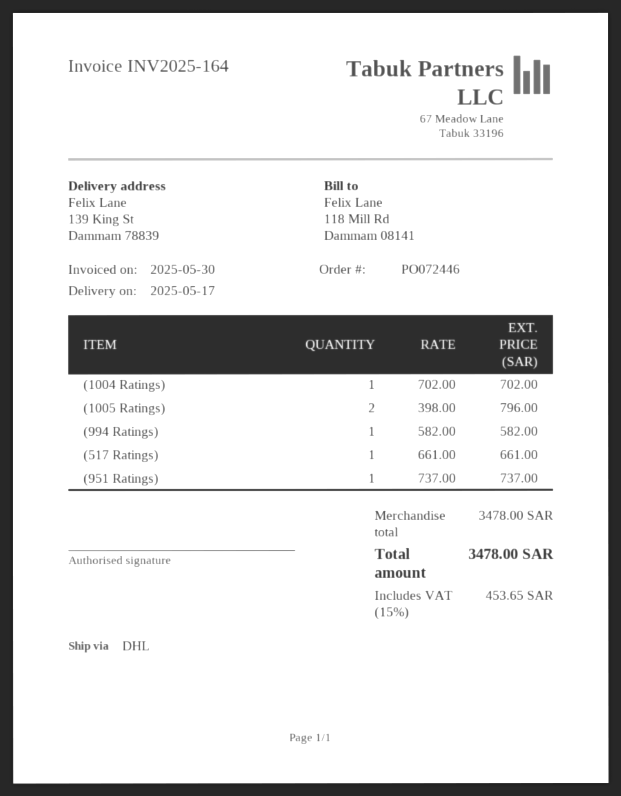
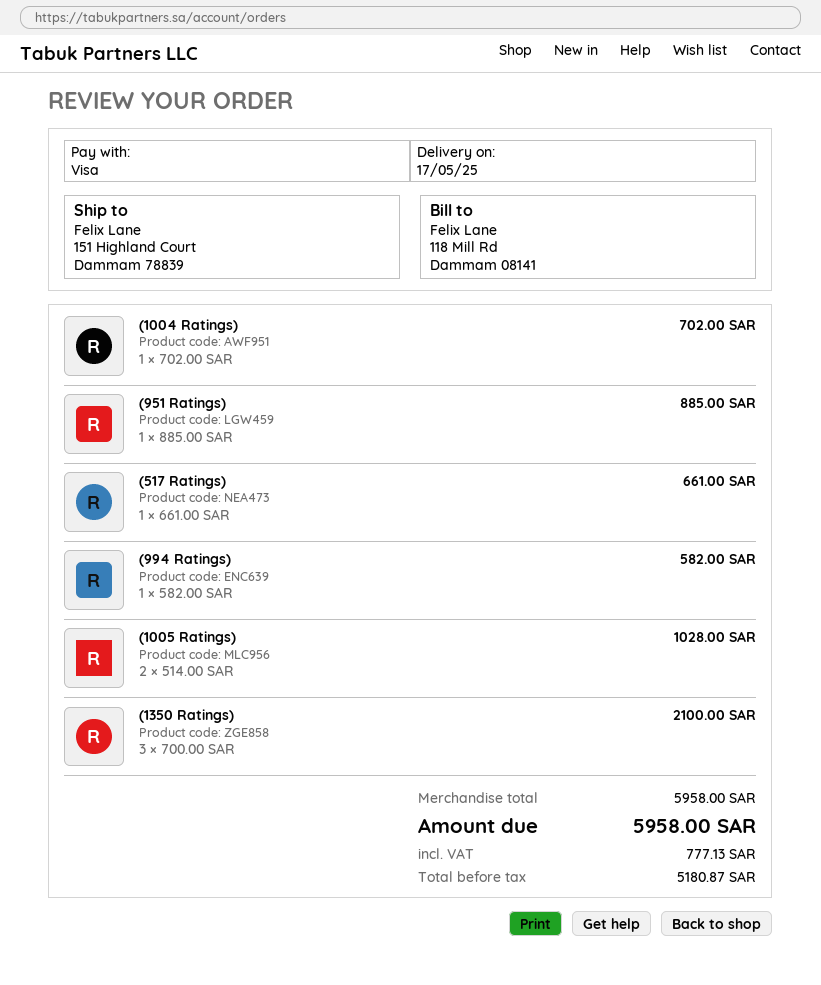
ship to: 139 King St, Dammam 78839 -> 151 Highland Court, Dammam 78839
(1005 Ratings): 2 x 398.00 = 796.00 -> 2 x 514.00 = 1028.00
(951 Ratings): 1 x 737.00 = 737.00 -> 1 x 885.00 = 885.00
(1350 Ratings): none -> 3 x 700.00 = 2100.00
subtotal: 3478.00 -> 5958.00
tax: 453.65 -> 777.13
total: 3478.00 -> 5958.00

